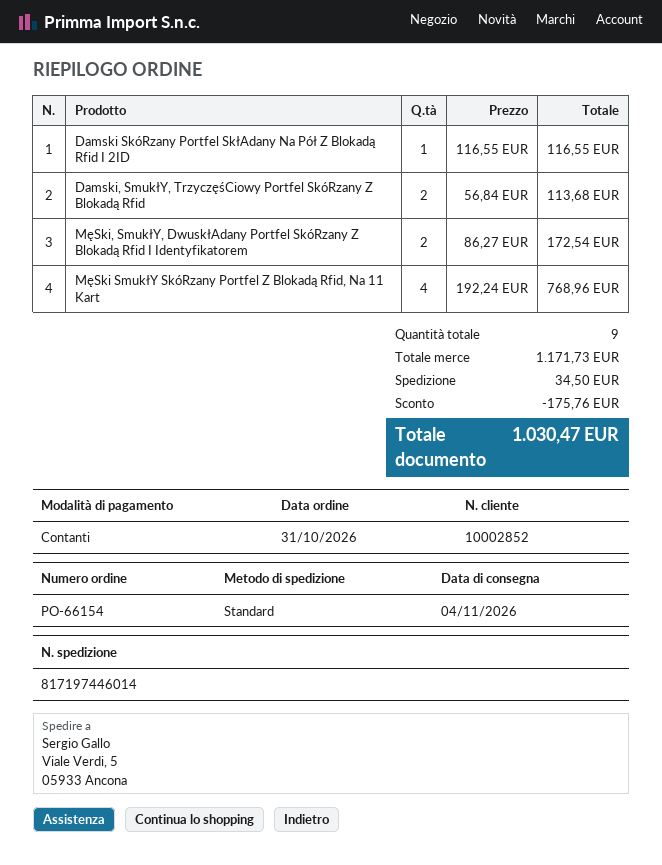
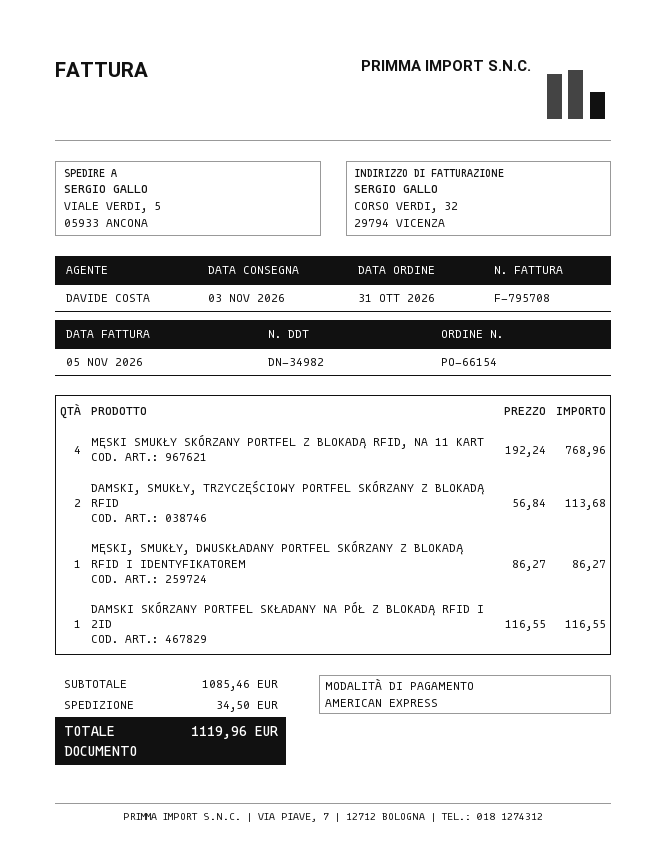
delivery date: 2026-11-04 -> 2026-11-03
payment method: cash -> American Express
MęSki, SmukłY, DwuskłAdany Portfel SkóRzany Z Blokadą Rfid I Identyfikatorem: 2 x 86.27 = 172.54 -> 1 x 86.27 = 86.27
subtotal: 1171.73 -> 1085.46
discount: 175.76 -> none
total: 1030.47 -> 1119.96

